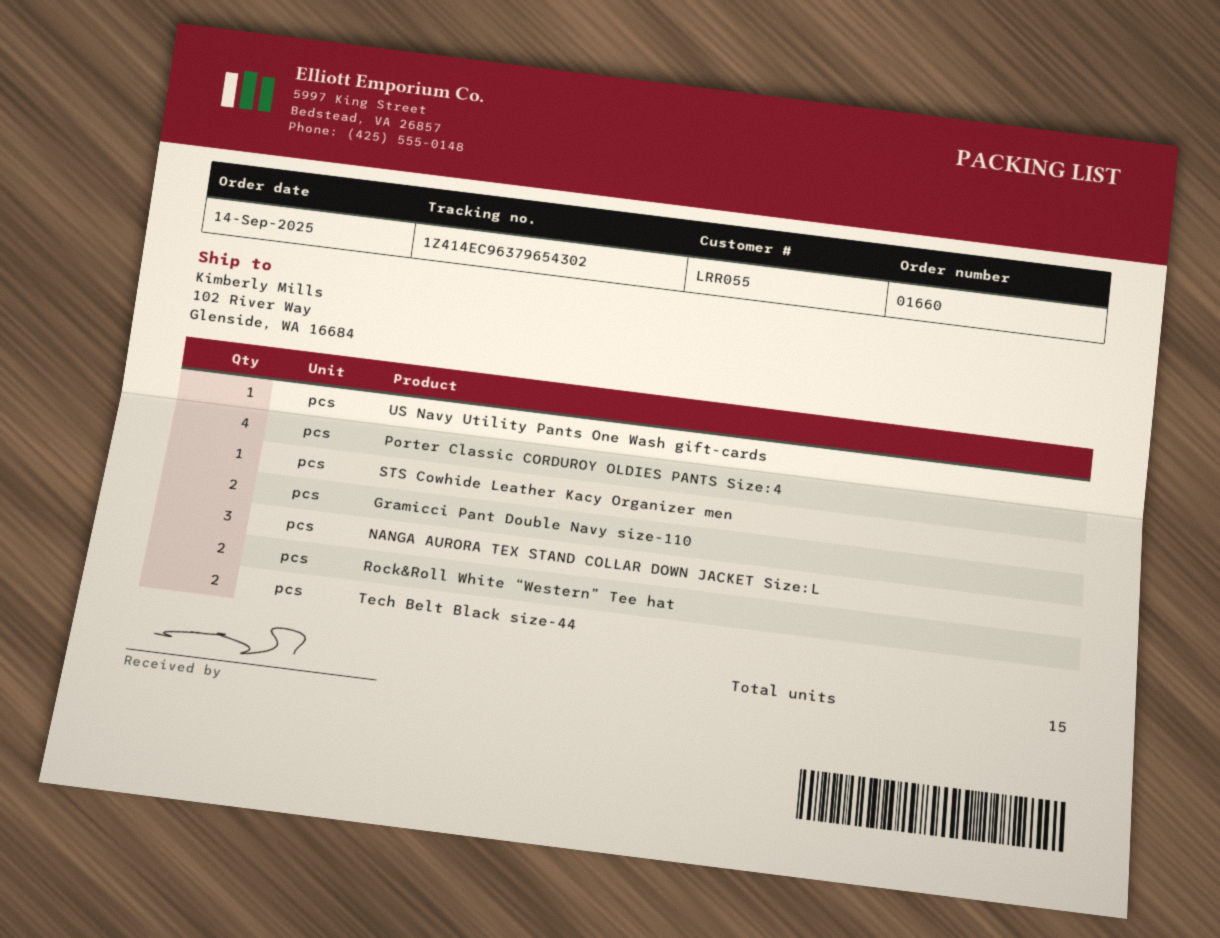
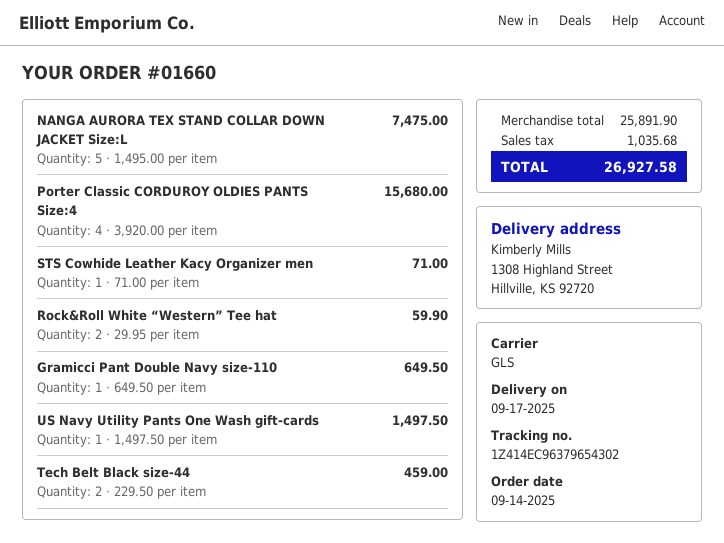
ship to: 102 River Way, Glenside, WA 16684 -> 1308 Highland Street, Hillville, KS 92720
Gramicci Pant Double Navy size-110: 2 -> 1
NANGA AURORA TEX STAND COLLAR DOWN JACKET Size:L: 3 -> 5

